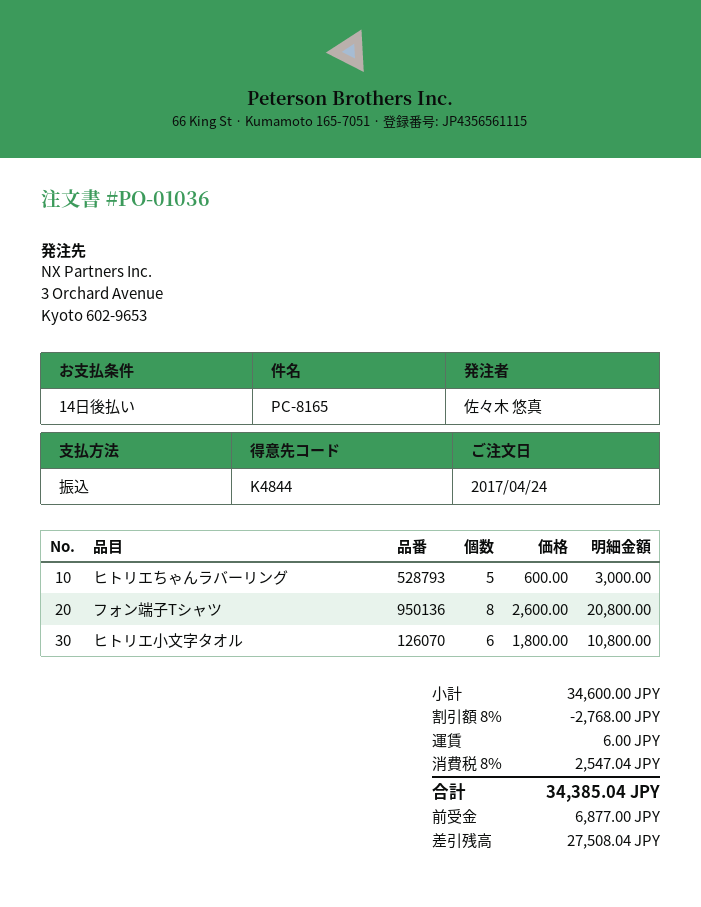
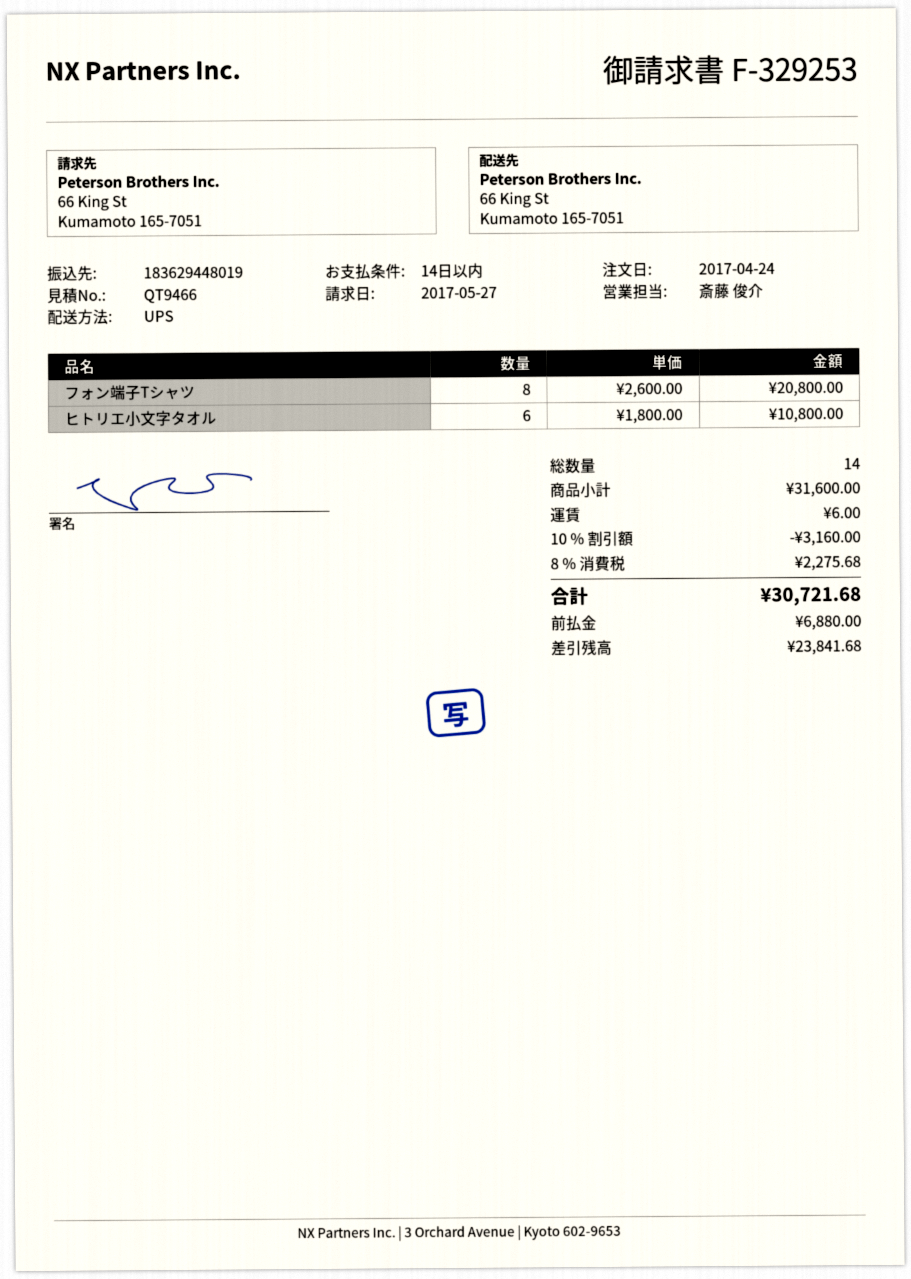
ヒトリエちゃんラバーリング: 5 x 600.00 = 3000.00 -> none
subtotal: 34600.00 -> 31600.00
discount: 8% = 2768.00 -> 10% = 3160.00
tax: 8% = 2547.04 -> 8% = 2275.68
total: 34385.04 -> 30721.68
deposit: 6877.00 -> 6880.00
balance: 27508.04 -> 23841.68

